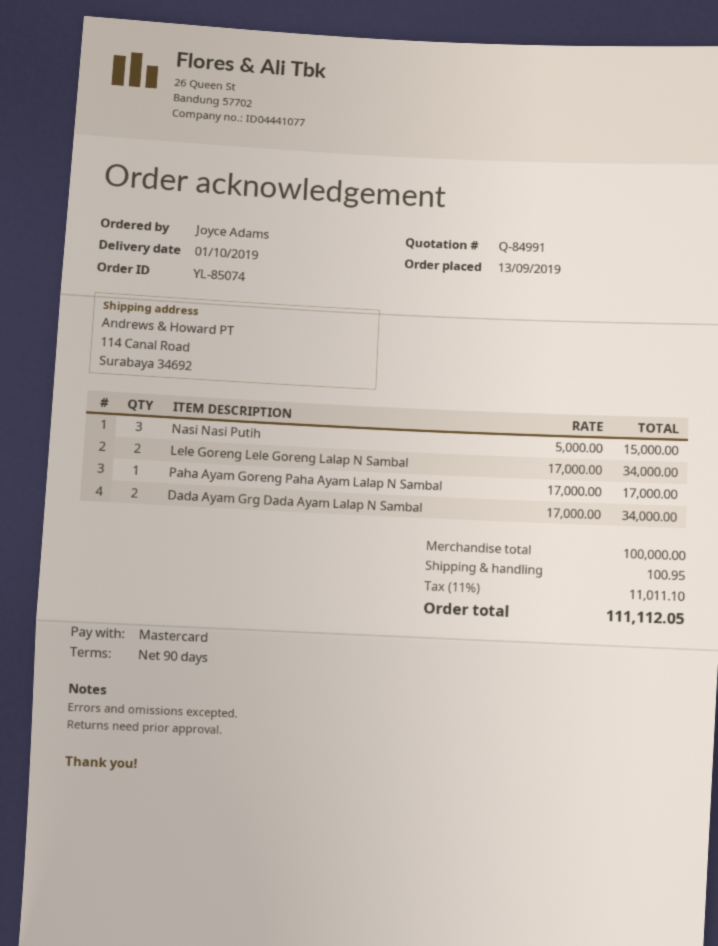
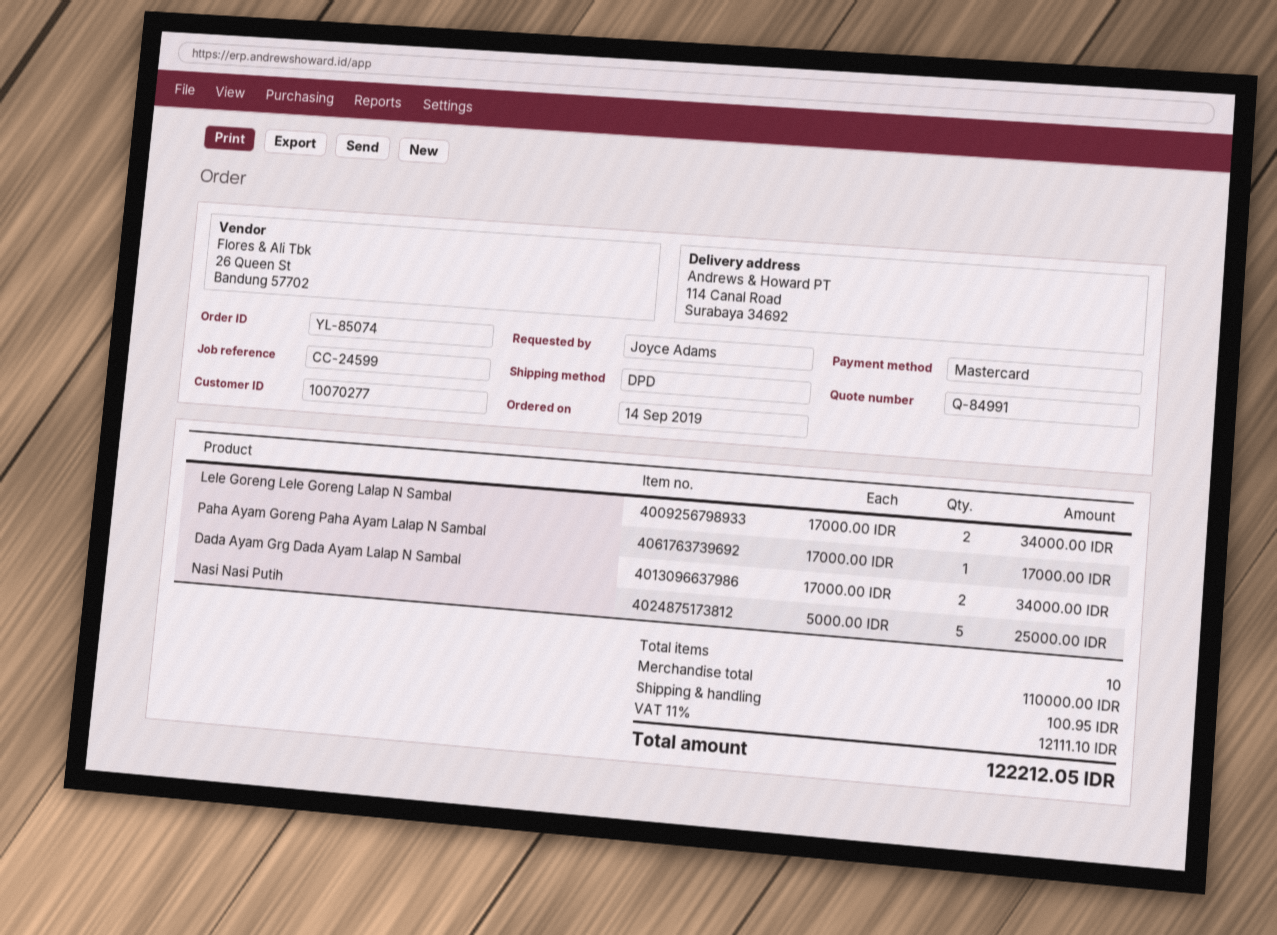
order date: 2019-09-13 -> 2019-09-14
Nasi Nasi Putih: 3 x 5000.00 = 15000.00 -> 5 x 5000.00 = 25000.00
subtotal: 100000.00 -> 110000.00
tax: 11% = 11011.10 -> 11% = 12111.10
total: 111112.05 -> 122212.05

